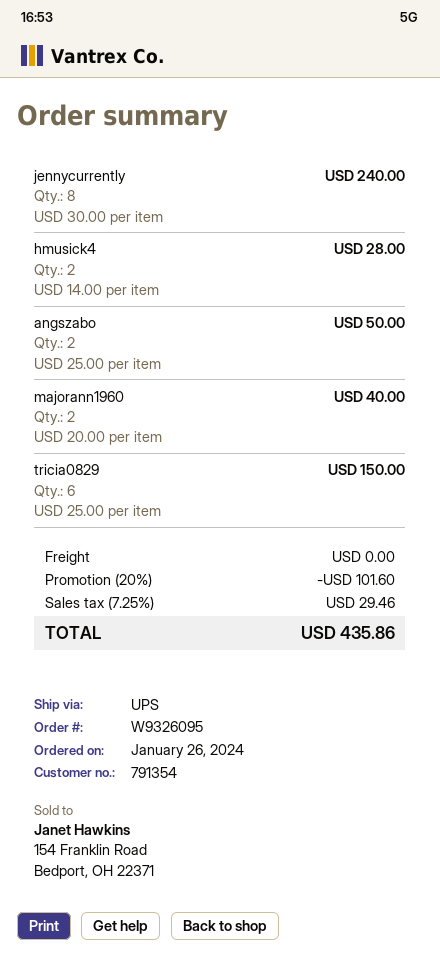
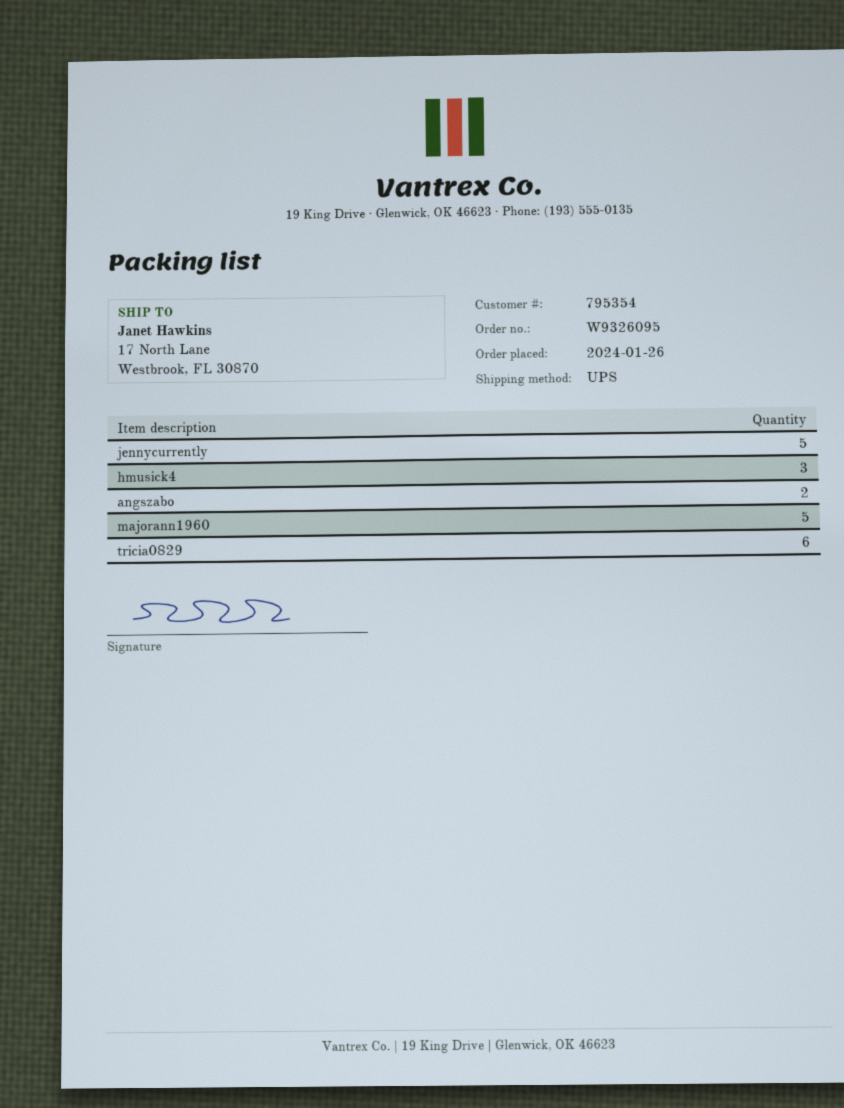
customer number: 791354 -> 795354
jennycurrently: 8 -> 5
hmusick4: 2 -> 3
majorann1960: 2 -> 5

